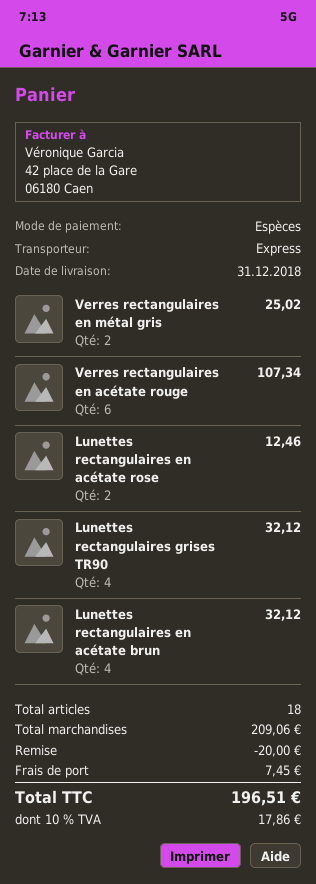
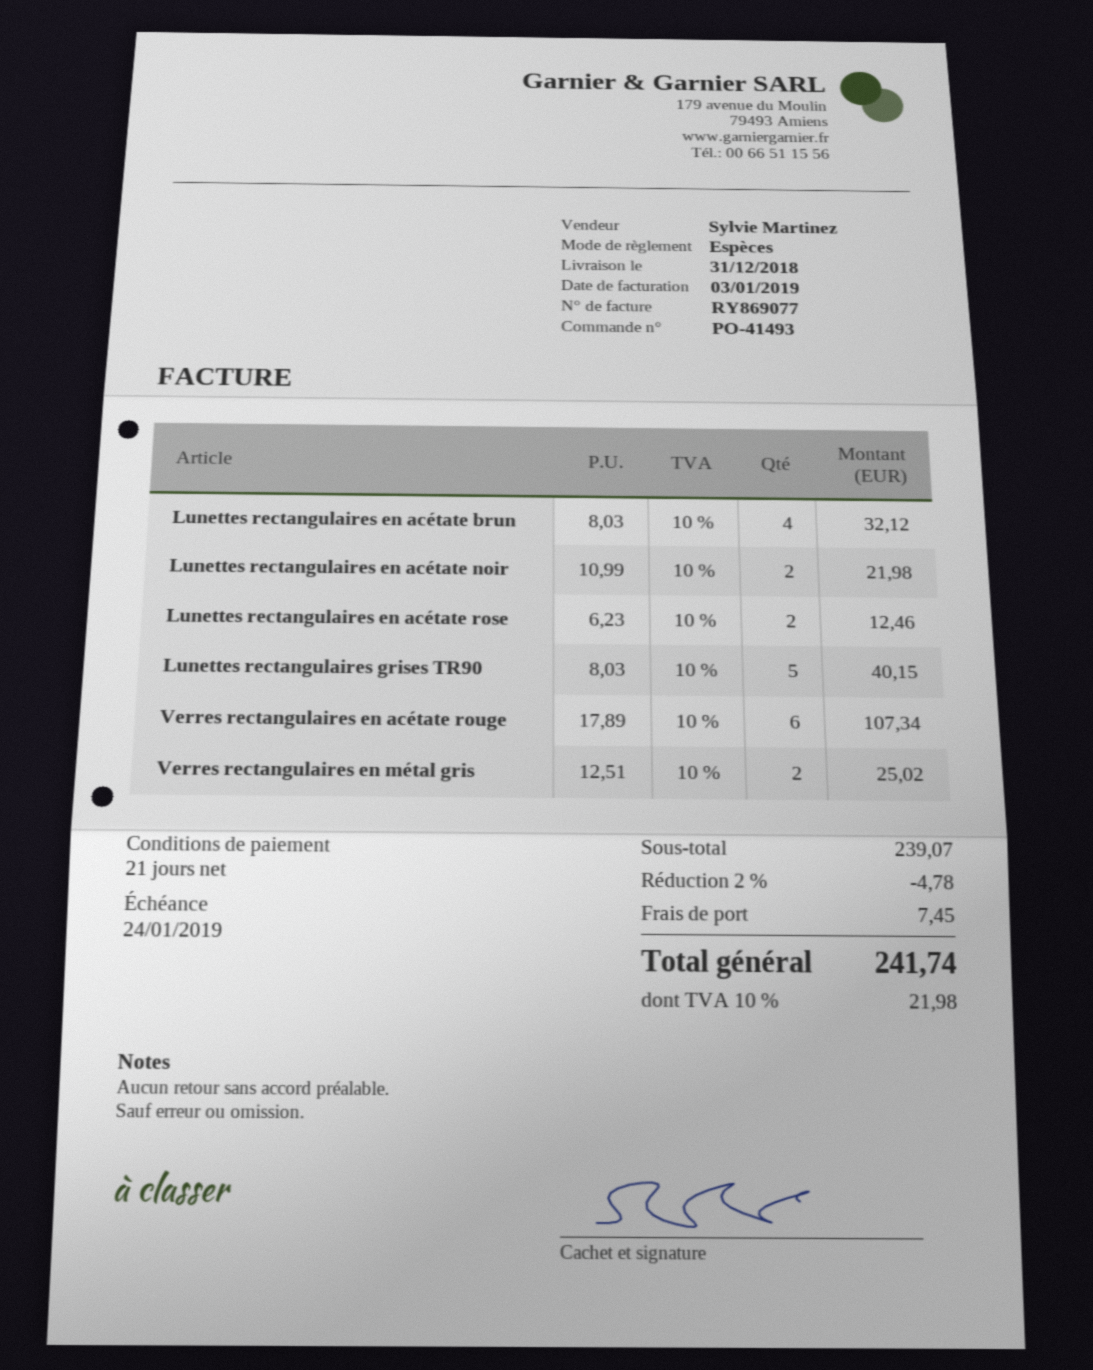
Lunettes rectangulaires grises TR90: 4 for 32.12 -> 5 for 40.15
Lunettes rectangulaires en acétate noir: none -> 2 for 21.98
subtotal: 209.06 -> 239.07
discount: 20.00 -> 4.78
tax: 10% = 17.86 -> 10% = 21.98
total: 196.51 -> 241.74

